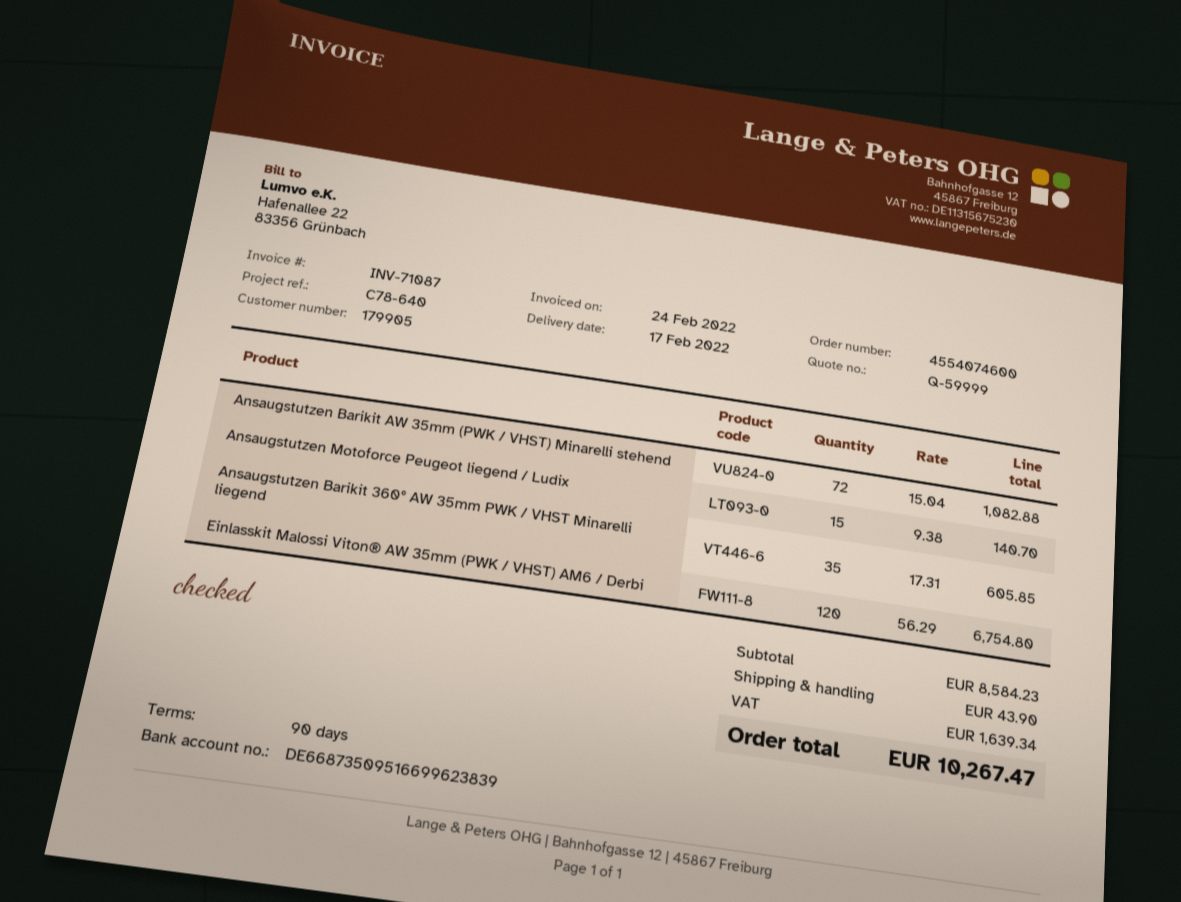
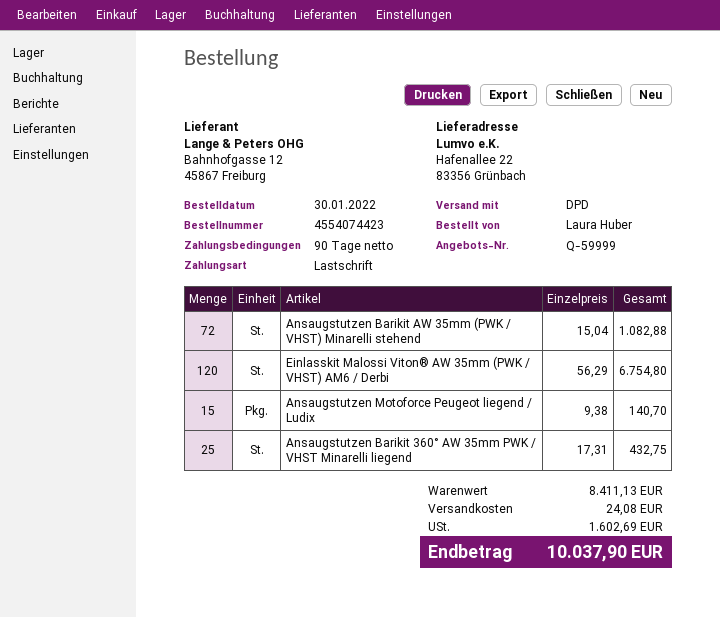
order number: 4554074600 -> 4554074423
Ansaugstutzen Barikit 360° AW 35mm PWK / VHST Minarelli liegend: 35 x 17.31 = 605.85 -> 25 x 17.31 = 432.75
subtotal: 8584.23 -> 8411.13
shipping: 43.90 -> 24.08
tax: 1639.34 -> 1602.69
total: 10267.47 -> 10037.90

